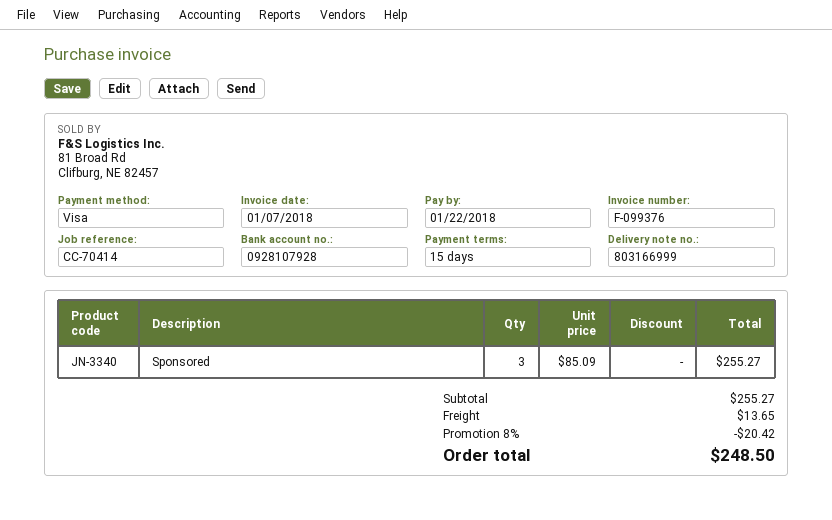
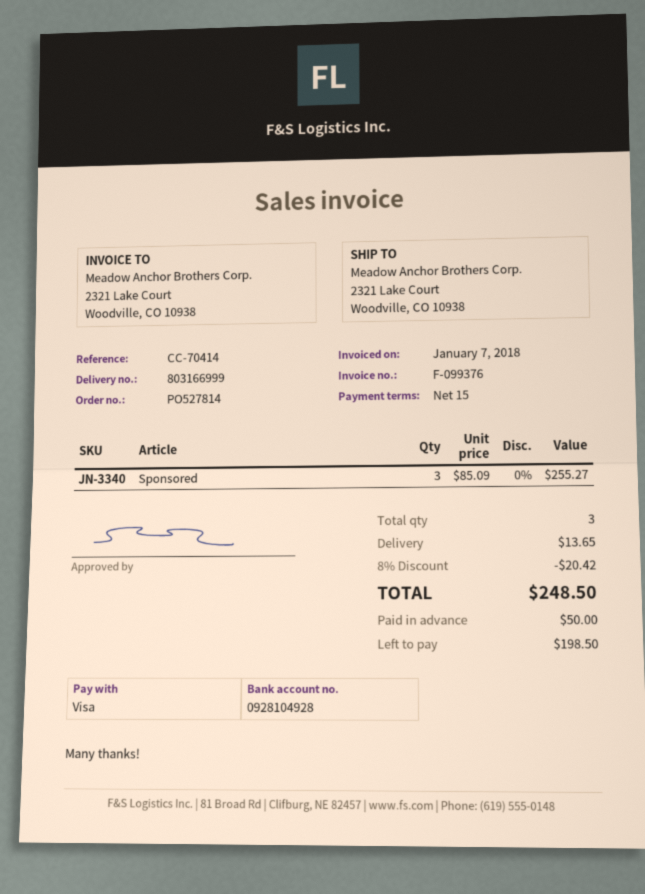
bank account: 0928107928 -> 0928104928

